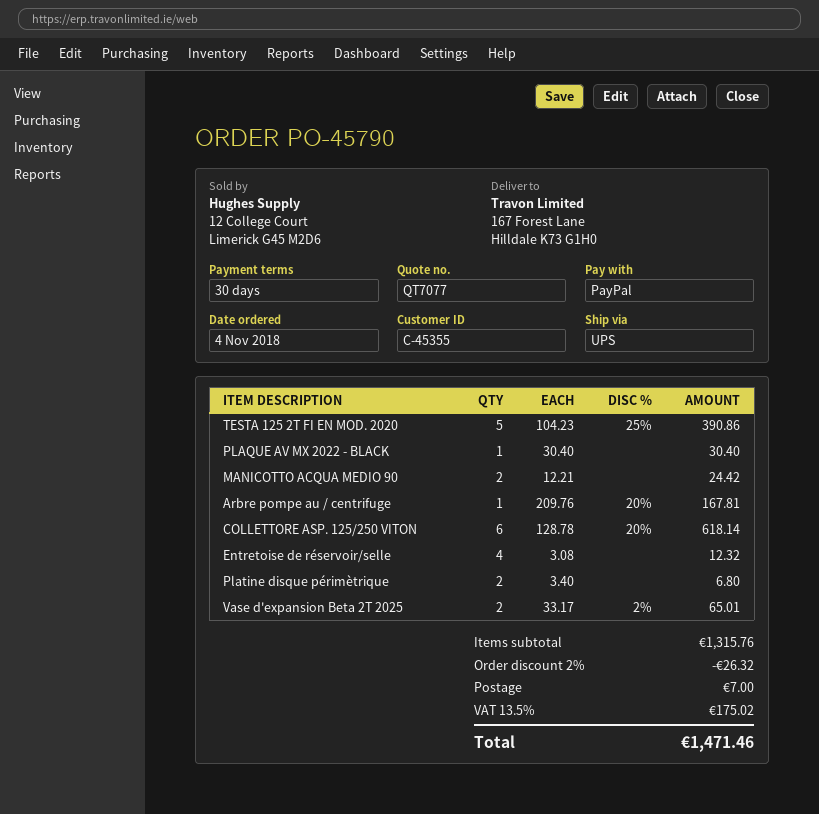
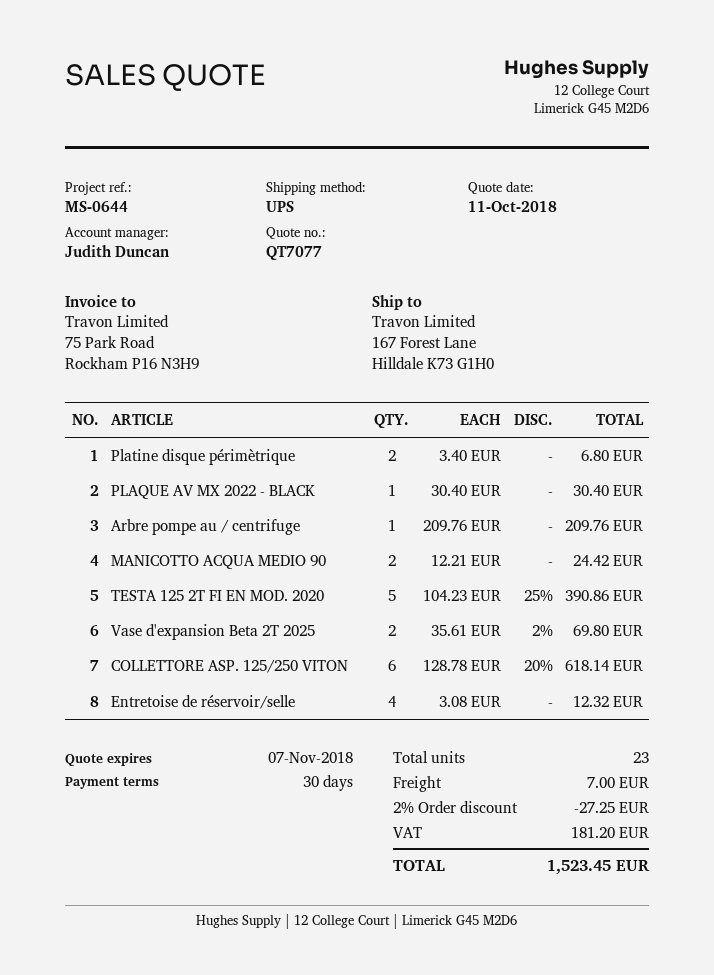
Arbre pompe au / centrifuge: 1 x 209.76 - 20% = 167.81 -> 1 x 209.76 = 209.76
Vase d'expansion Beta 2T 2025: 2 x 33.17 - 2% = 65.01 -> 2 x 35.61 - 2% = 69.80
discount: 2% = 26.32 -> 2% = 27.25
tax: 175.02 -> 181.20
total: 1471.46 -> 1523.45

